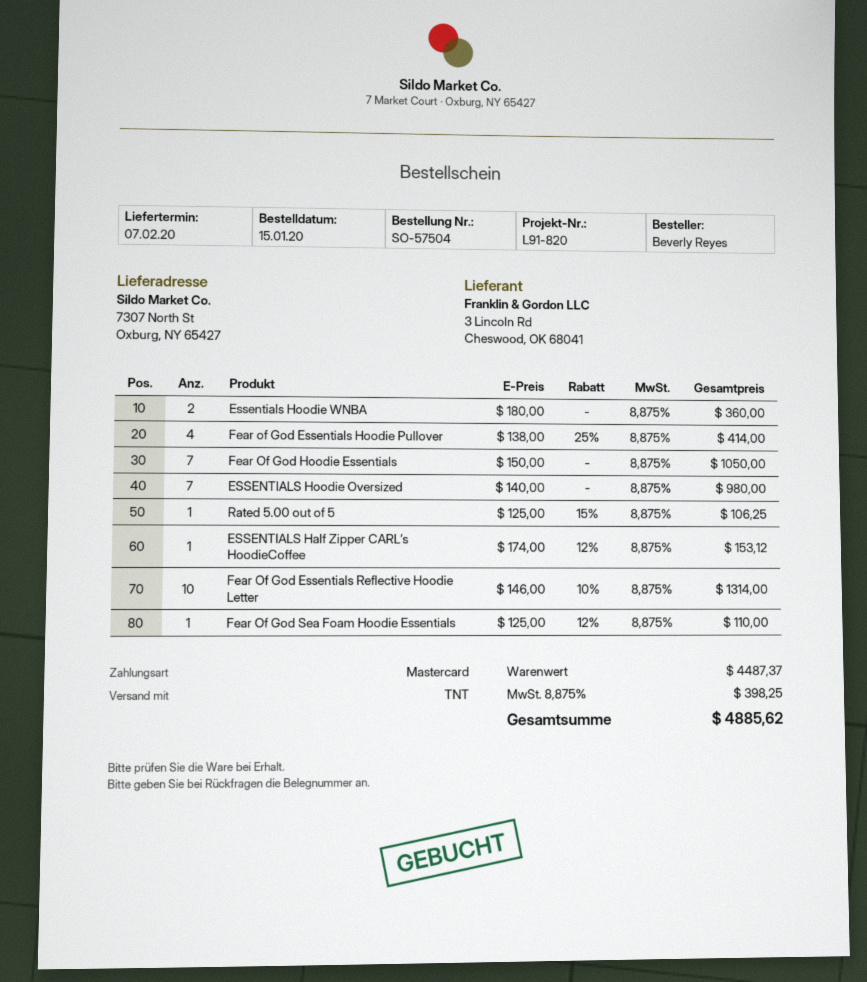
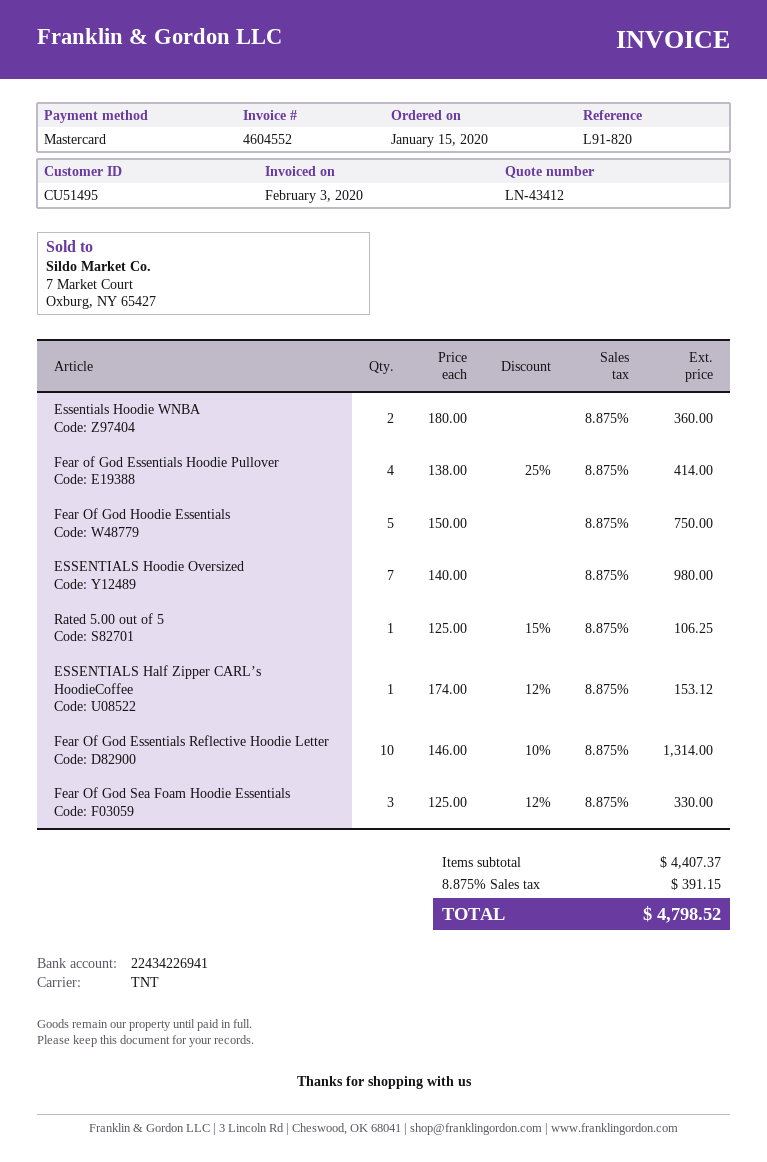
Fear Of God Hoodie Essentials: 7 x 150.00 = 1050.00 -> 5 x 150.00 = 750.00
Fear Of God Sea Foam Hoodie Essentials: 1 x 125.00 - 12% = 110.00 -> 3 x 125.00 - 12% = 330.00
subtotal: 4487.37 -> 4407.37
tax: 8.875% = 398.25 -> 8.875% = 391.15
total: 4885.62 -> 4798.52

